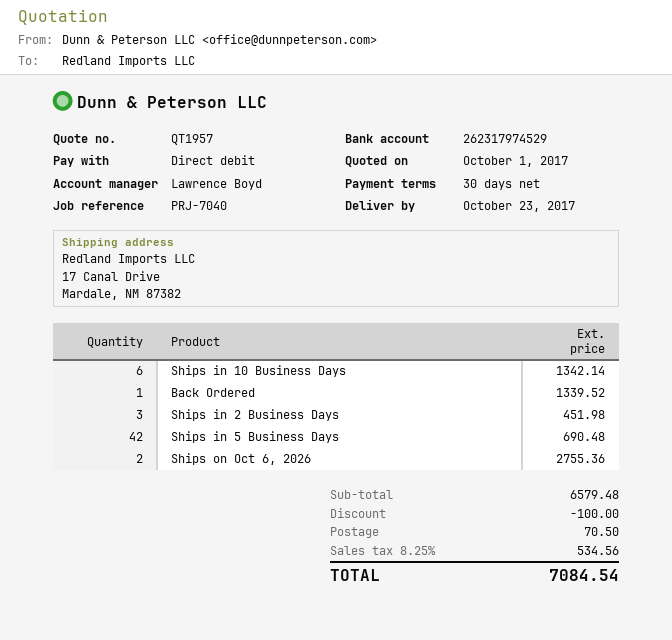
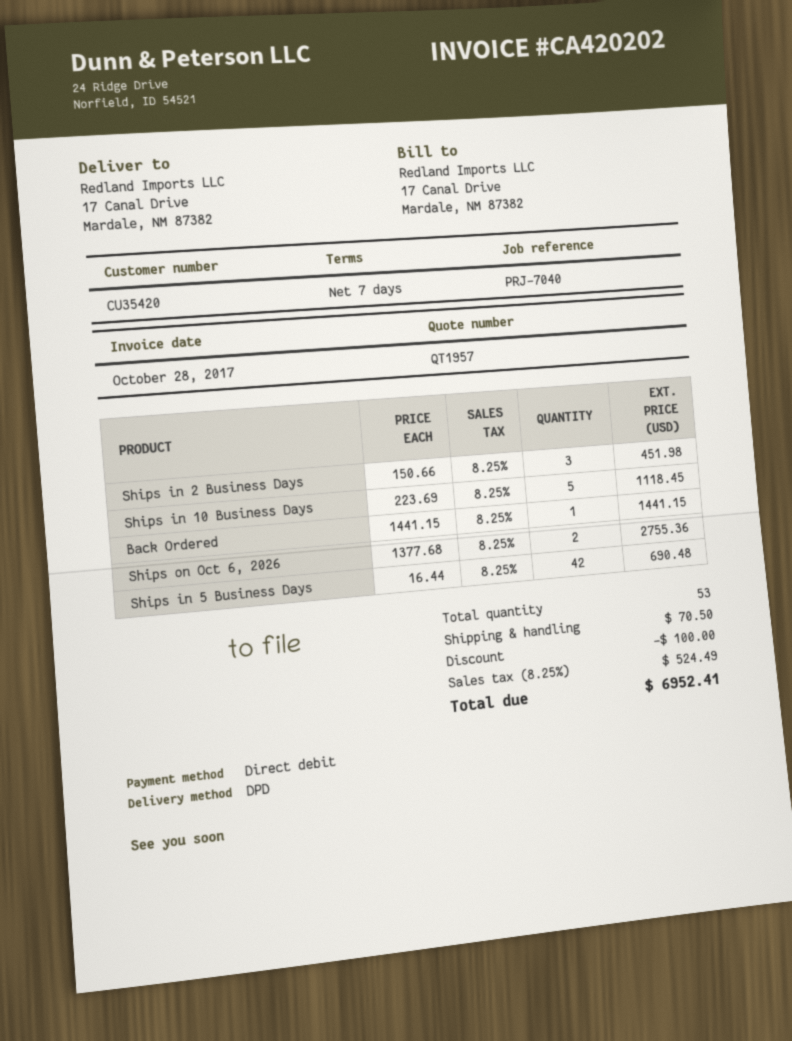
payment terms: 30 days -> 7 days
Ships in 10 Business Days: 6 for 1342.14 -> 5 for 1118.45
Back Ordered: 1 for 1339.52 -> 1 for 1441.15
tax: 8.25% = 534.56 -> 8.25% = 524.49
total: 7084.54 -> 6952.41

